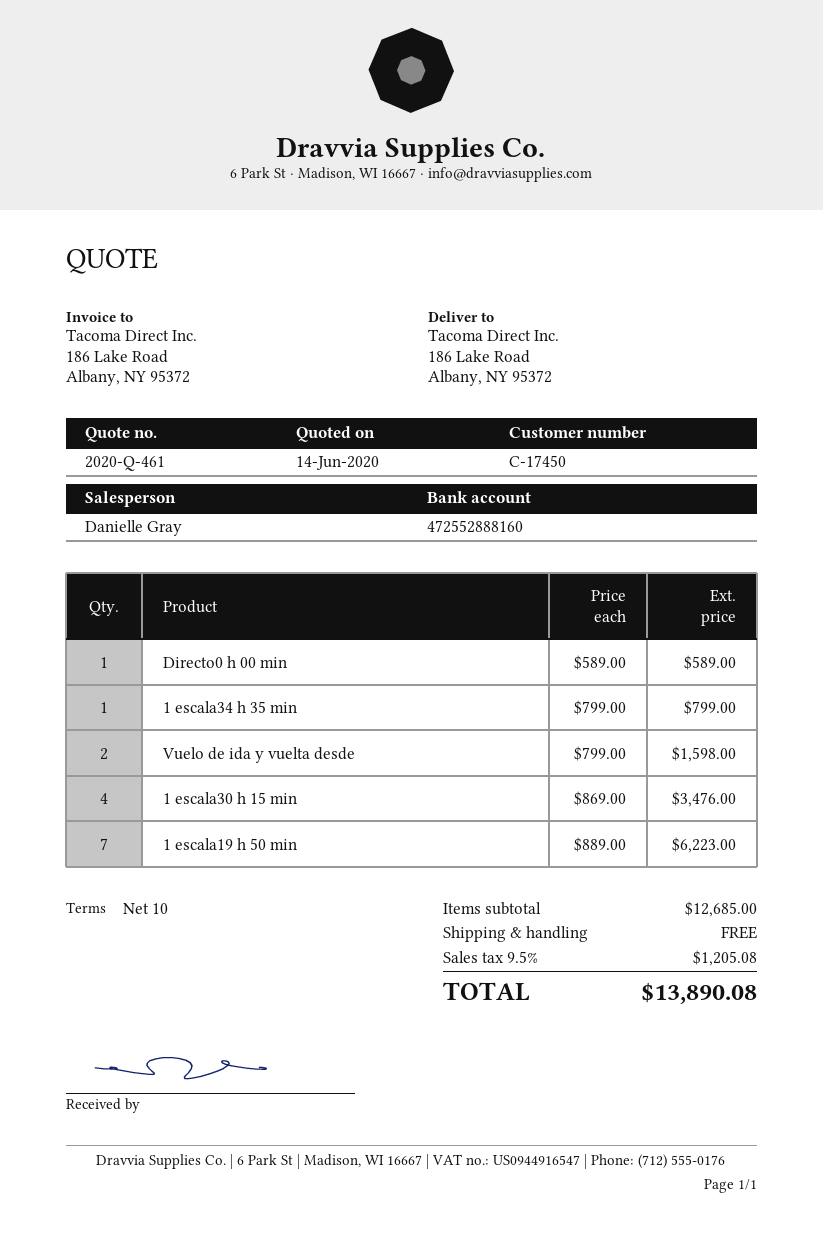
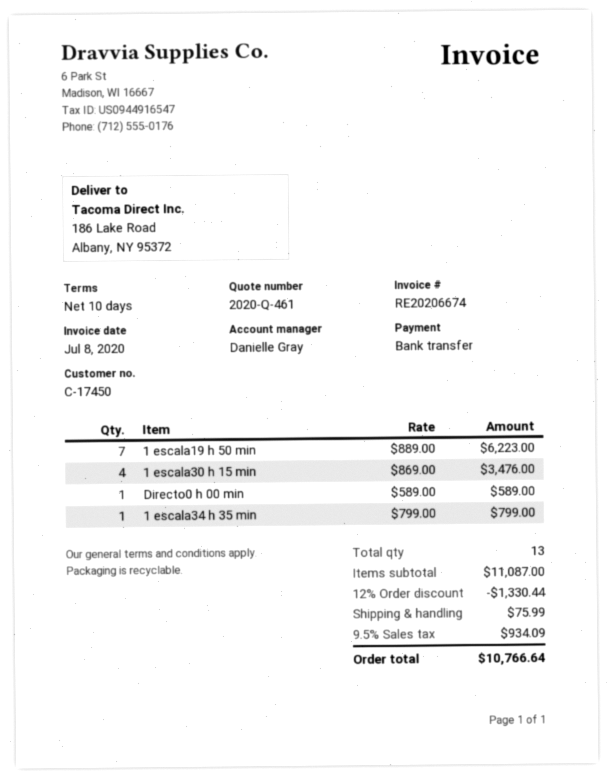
Vuelo de ida y vuelta desde: 2 x 799.00 = 1598.00 -> none
subtotal: 12685.00 -> 11087.00
discount: none -> 12% = 1330.44
shipping: 0.00 -> 75.99
tax: 9.5% = 1205.08 -> 9.5% = 934.09
total: 13890.08 -> 10766.64

